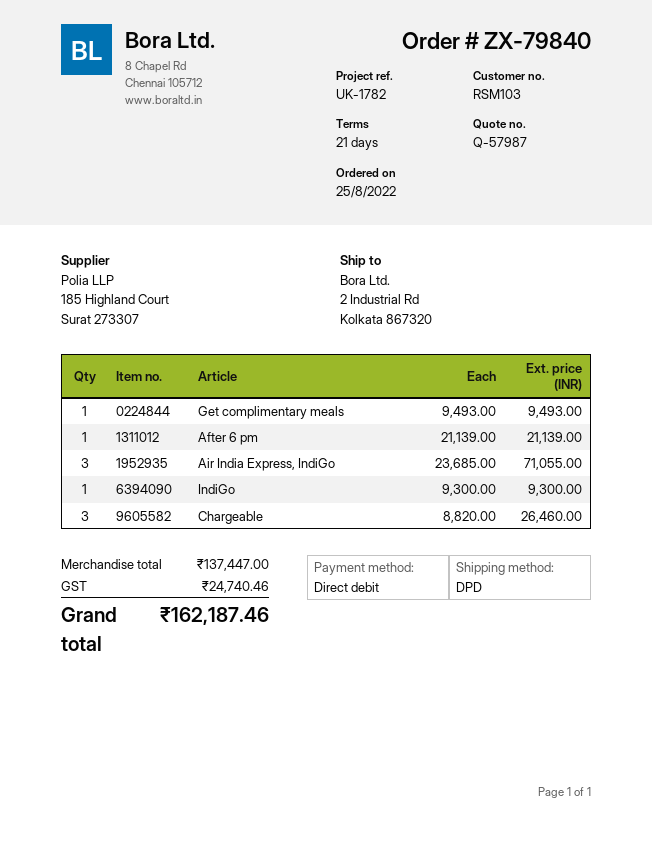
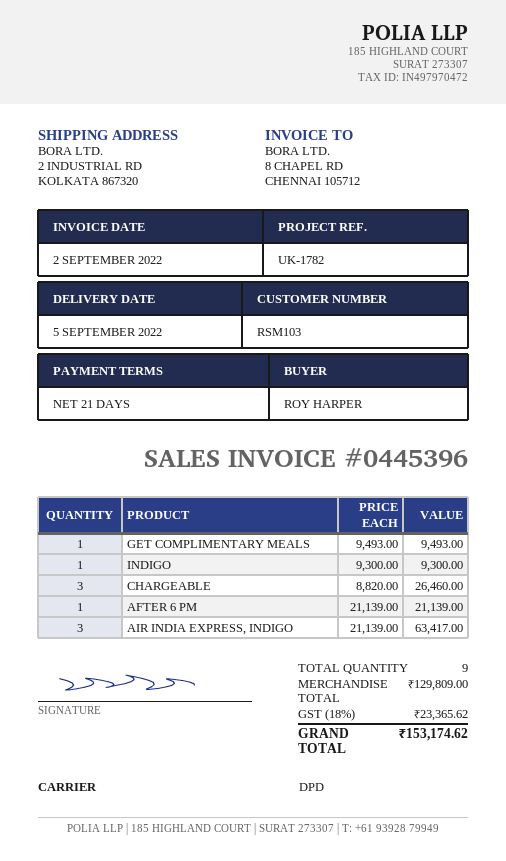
Air India Express, IndiGo: 3 x 23685.00 = 71055.00 -> 3 x 21139.00 = 63417.00
subtotal: 137447.00 -> 129809.00
tax: 24740.46 -> 23365.62
total: 162187.46 -> 153174.62

